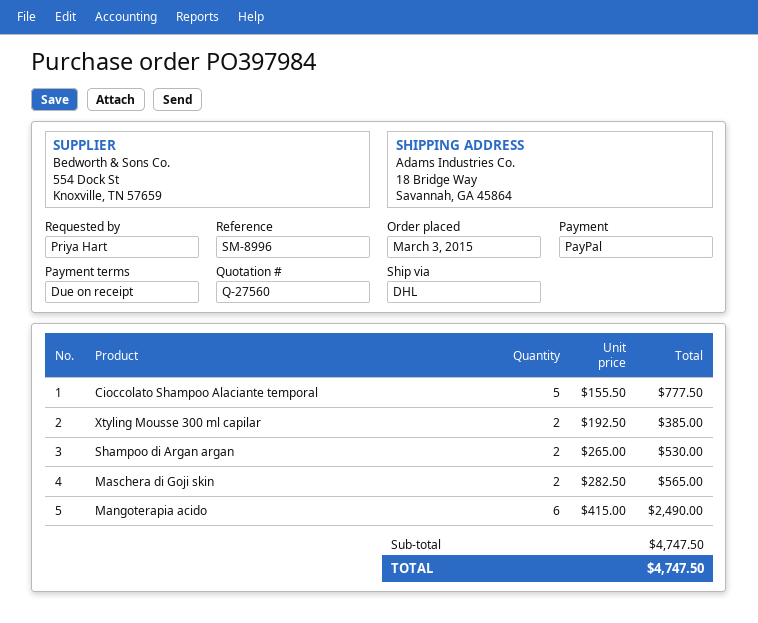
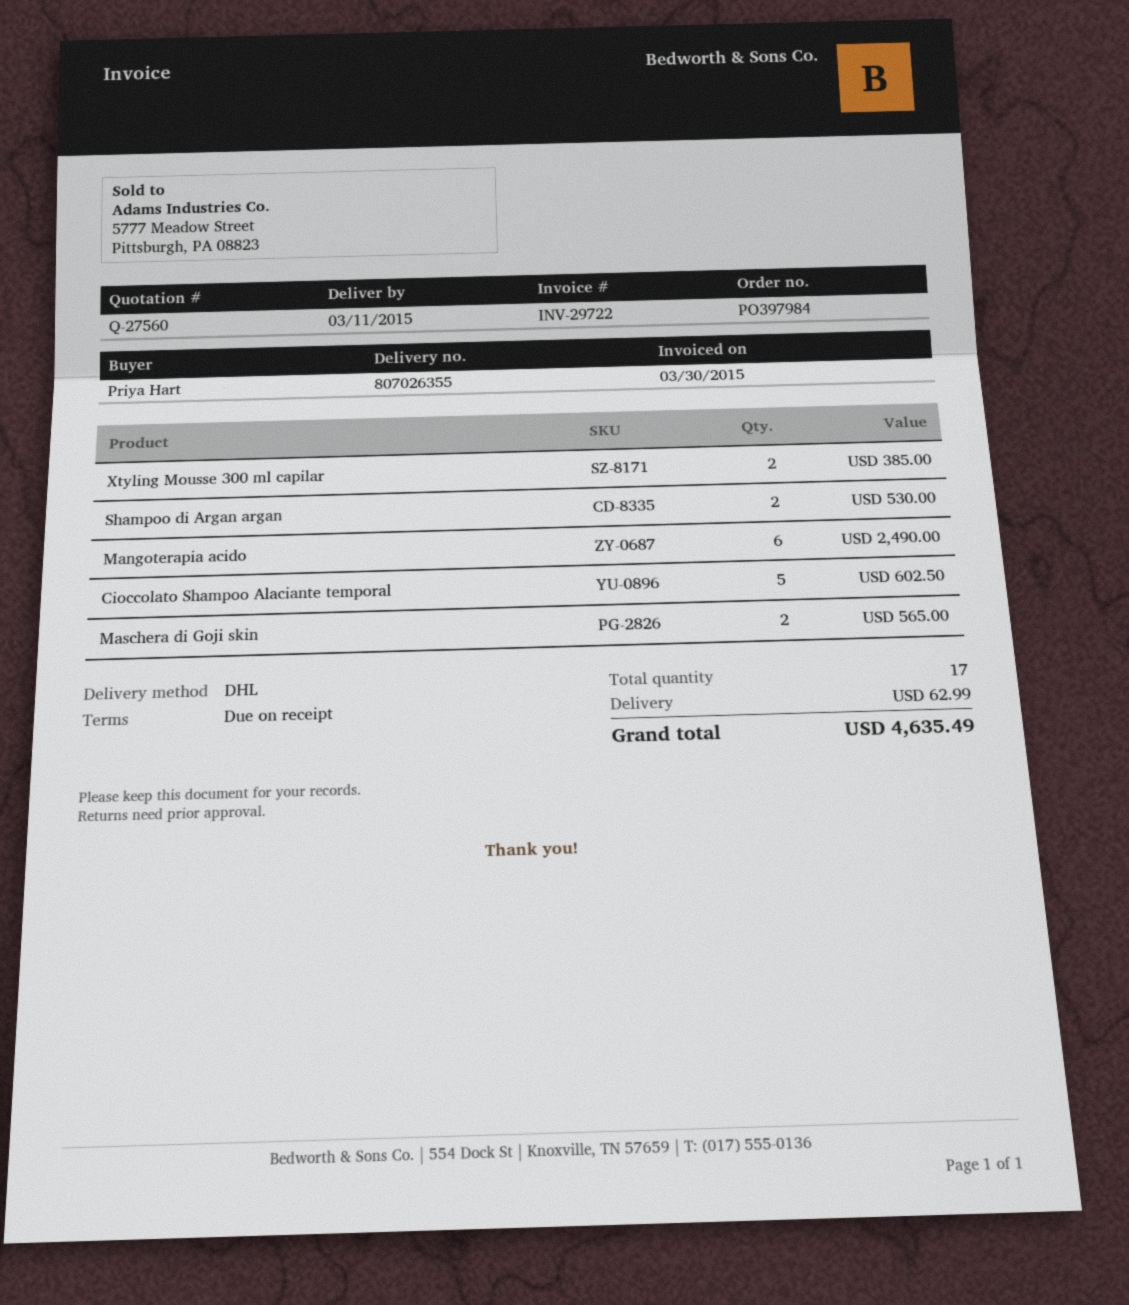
Cioccolato Shampoo Alaciante temporal: 5 for 777.50 -> 5 for 602.50
shipping: none -> 62.99
total: 4747.50 -> 4635.49

